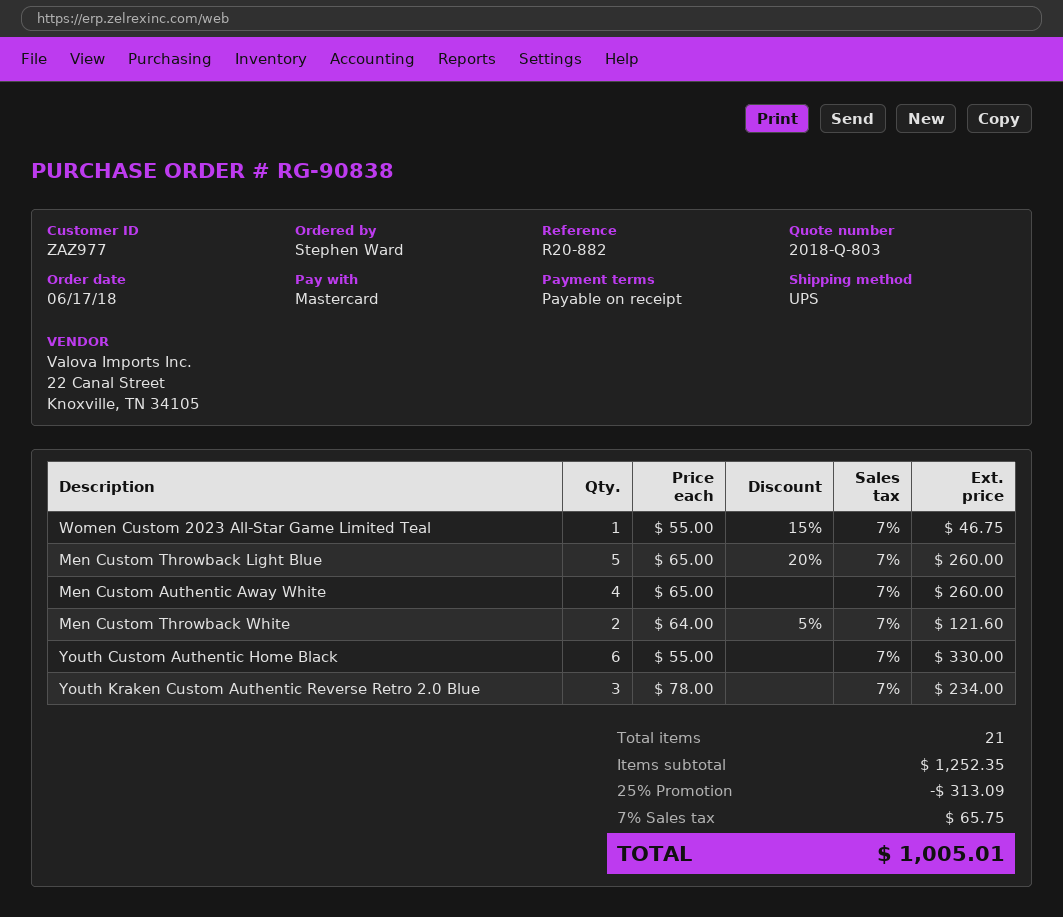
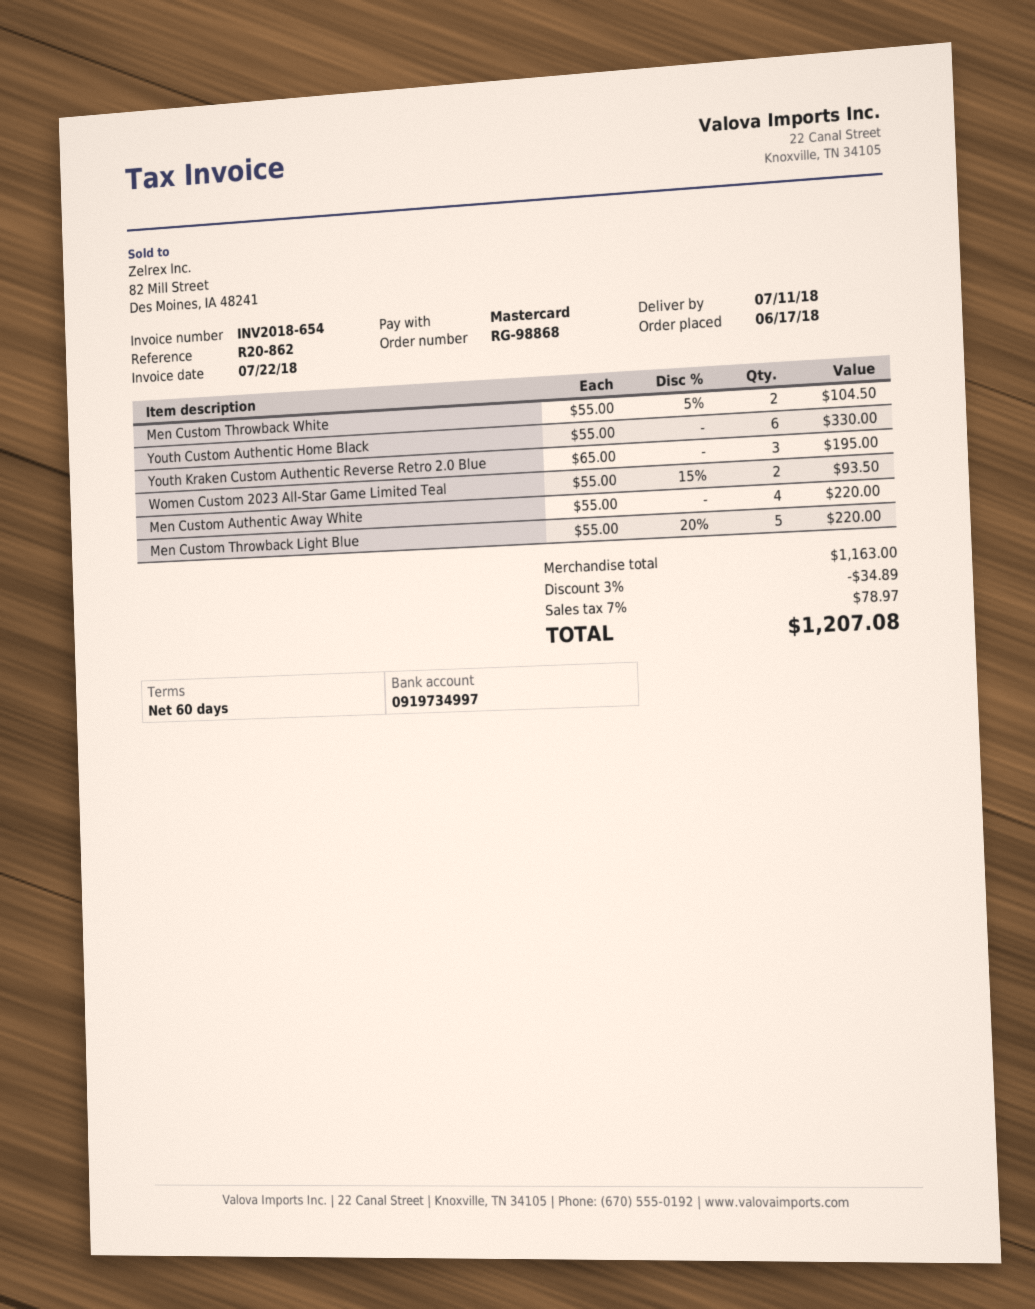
order number: RG-90838 -> RG-98868
payment terms: on receipt -> 60 days
reference: R20-882 -> R20-862
Women Custom 2023 All-Star Game Limited Teal: 1 x 55.00 - 15% = 46.75 -> 2 x 55.00 - 15% = 93.50
Men Custom Throwback Light Blue: 5 x 65.00 - 20% = 260.00 -> 5 x 55.00 - 20% = 220.00
Men Custom Authentic Away White: 4 x 65.00 = 260.00 -> 4 x 55.00 = 220.00
Men Custom Throwback White: 2 x 64.00 - 5% = 121.60 -> 2 x 55.00 - 5% = 104.50
Youth Kraken Custom Authentic Reverse Retro 2.0 Blue: 3 x 78.00 = 234.00 -> 3 x 65.00 = 195.00
subtotal: 1252.35 -> 1163.00
discount: 25% = 313.09 -> 3% = 34.89
tax: 7% = 65.75 -> 7% = 78.97
total: 1005.01 -> 1207.08

